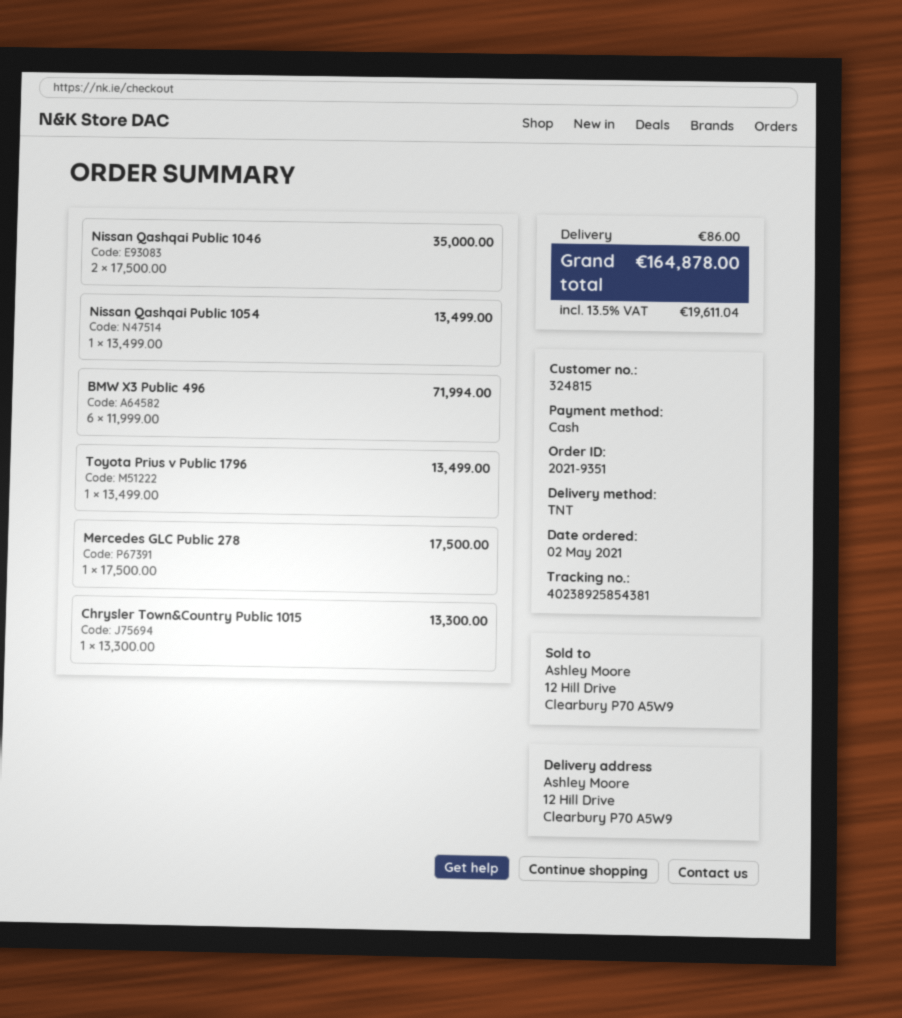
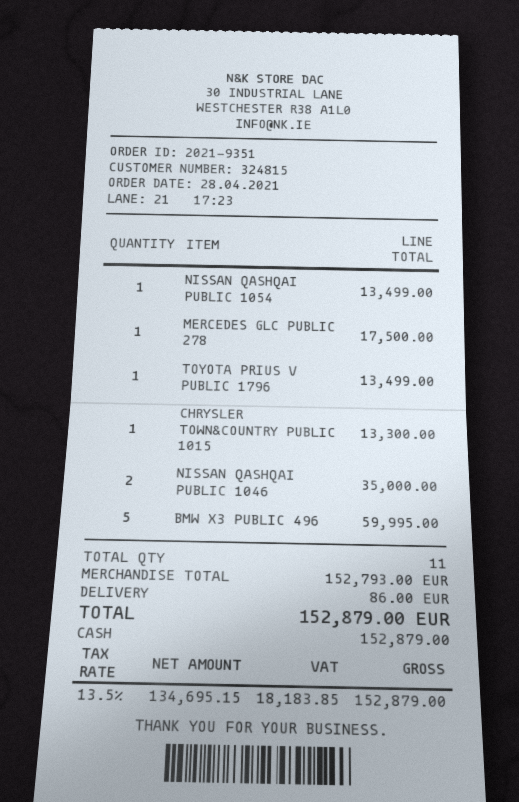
order date: 2021-05-02 -> 2021-04-28
BMW X3 Public 496: 6 for 71994.00 -> 5 for 59995.00
tax: 13.5% = 19611.04 -> 13.5% = 18183.85
total: 164878.00 -> 152879.00

